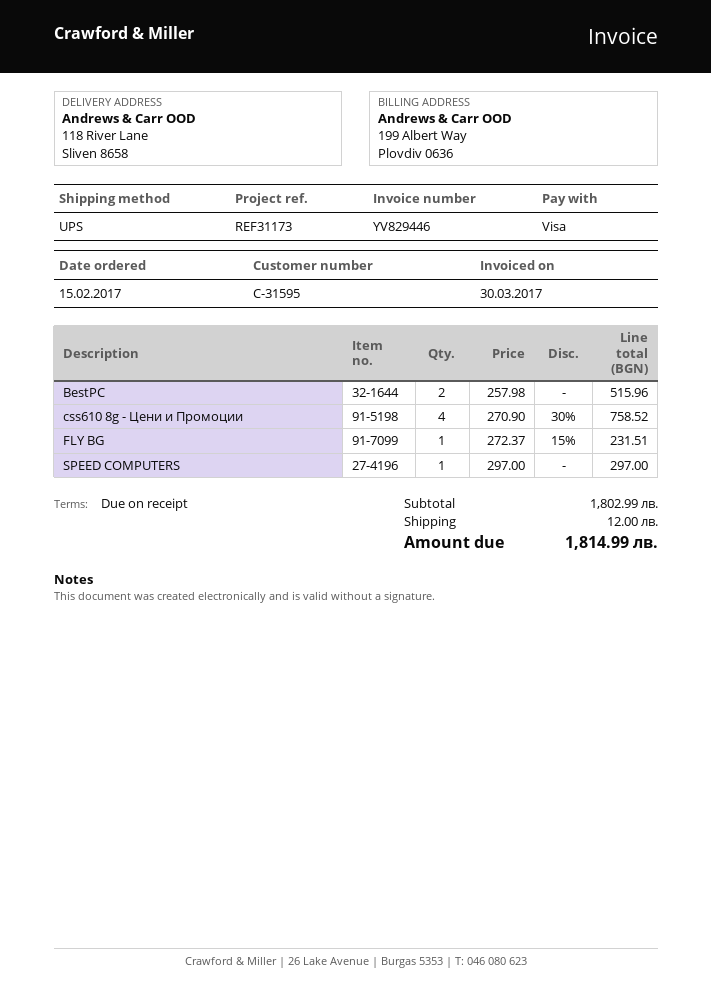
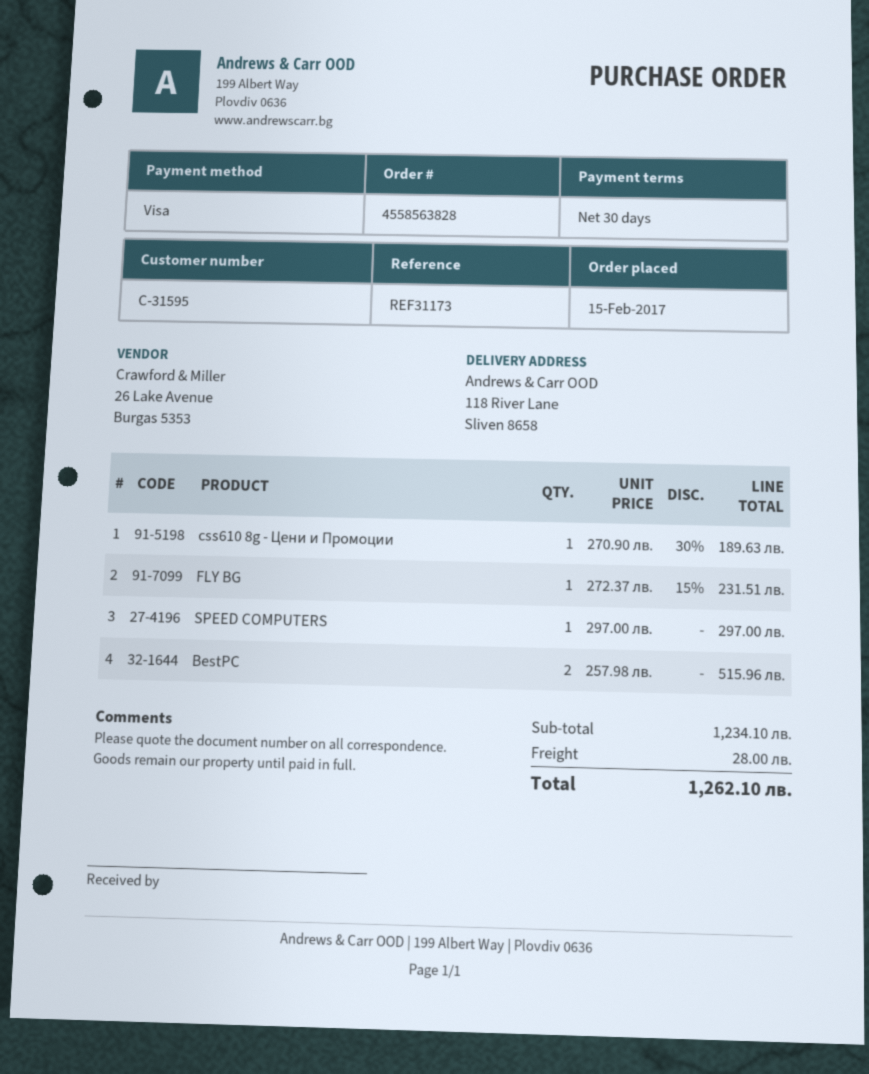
payment terms: on receipt -> 30 days
css610 8g - Цени и Промоции: 4 x 270.90 - 30% = 758.52 -> 1 x 270.90 - 30% = 189.63
subtotal: 1802.99 -> 1234.10
shipping: 12.00 -> 28.00
total: 1814.99 -> 1262.10

